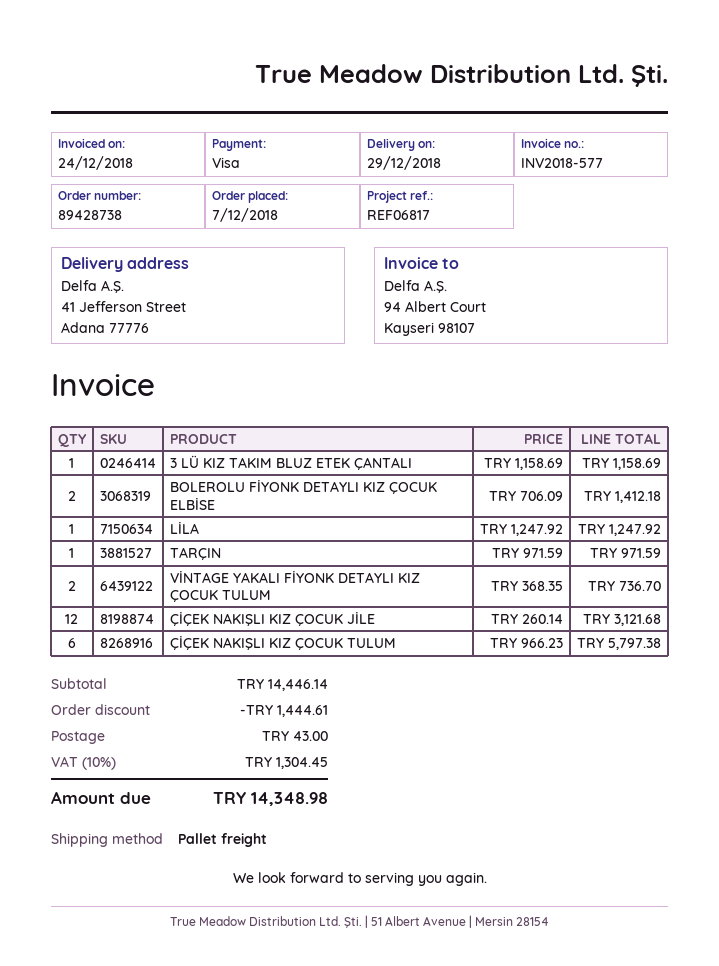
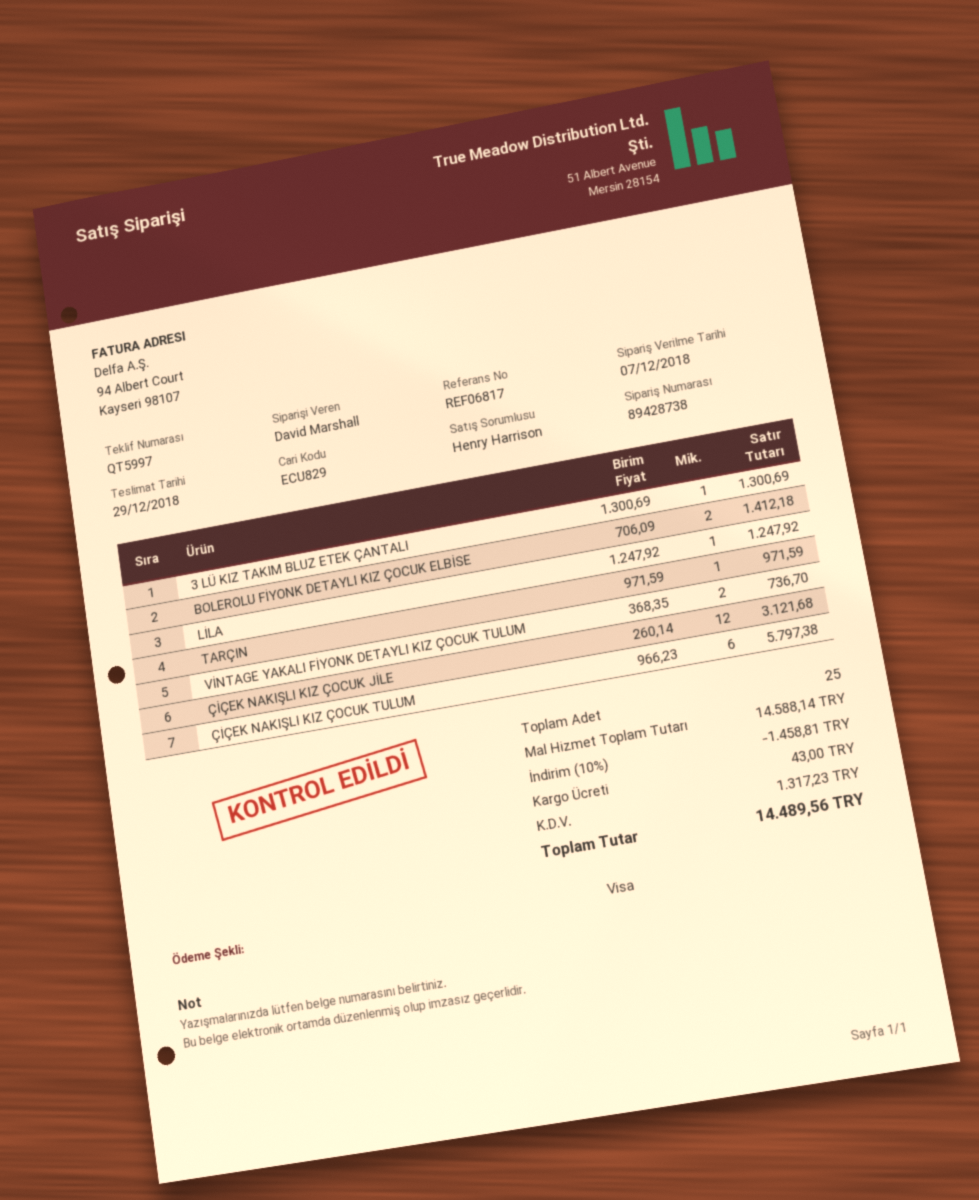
3 LÜ KIZ TAKIM BLUZ ETEK ÇANTALI: 1 x 1158.69 = 1158.69 -> 1 x 1300.69 = 1300.69
subtotal: 14446.14 -> 14588.14
discount: 1444.61 -> 1458.81
tax: 1304.45 -> 1317.23
total: 14348.98 -> 14489.56

